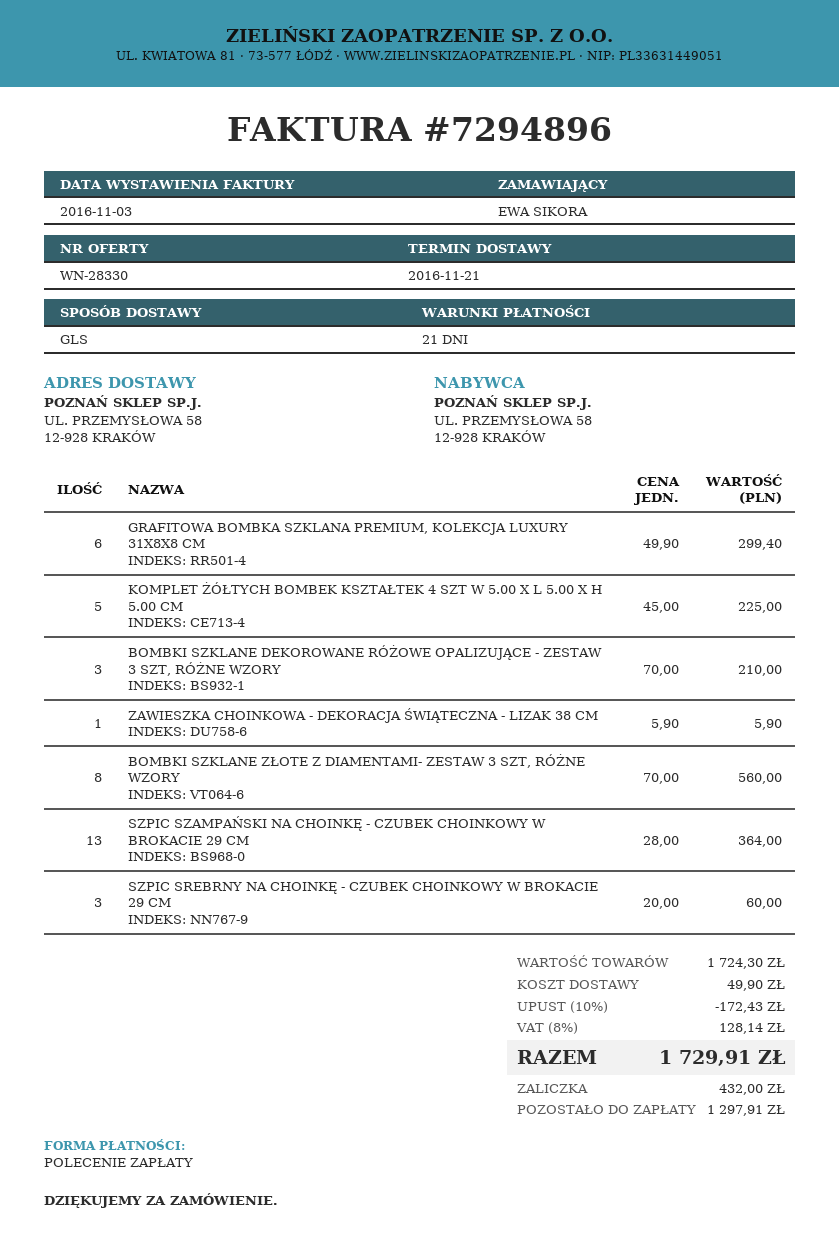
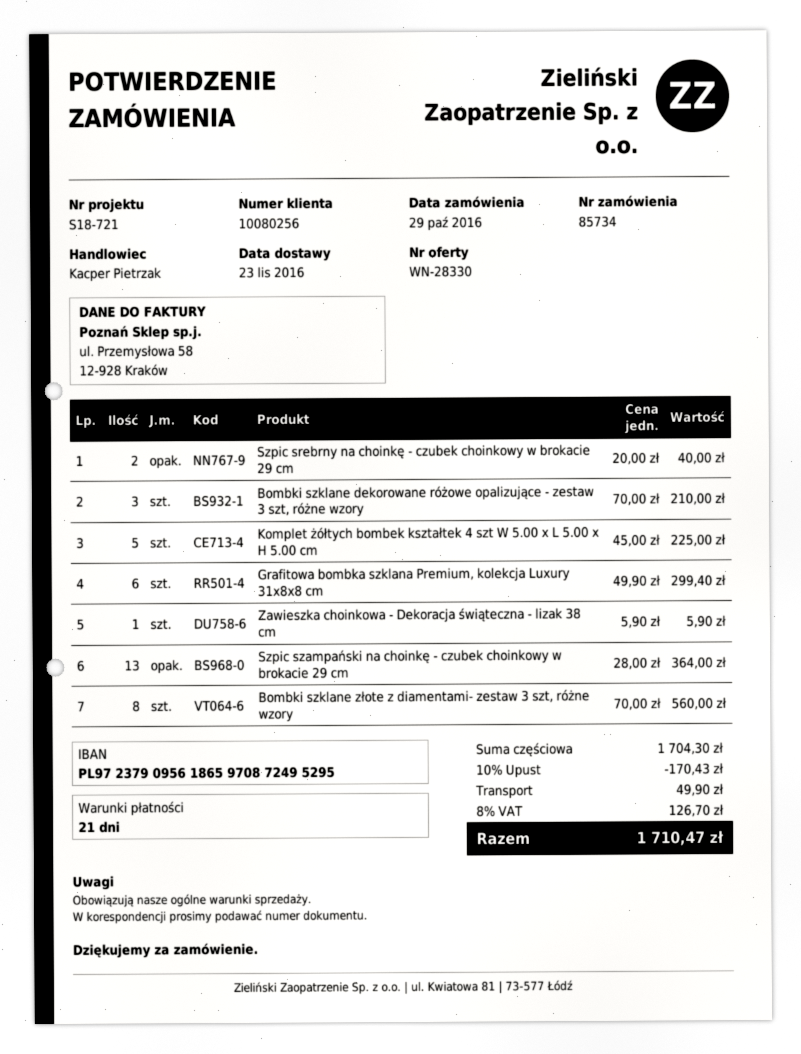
delivery date: 2016-11-21 -> 2016-11-23
SZPIC SREBRNY NA CHOINKĘ - CZUBEK CHOINKOWY W BROKACIE 29 CM: 3 x 20.00 = 60.00 -> 2 x 20.00 = 40.00
subtotal: 1724.30 -> 1704.30
discount: 10% = 172.43 -> 10% = 170.43
tax: 8% = 128.14 -> 8% = 126.70
total: 1729.91 -> 1710.47

